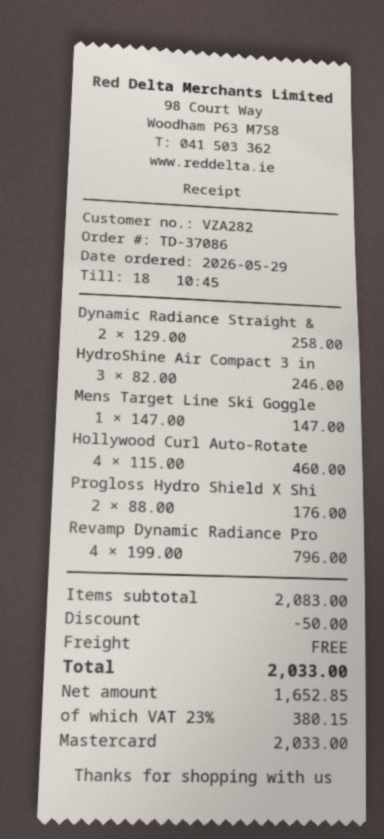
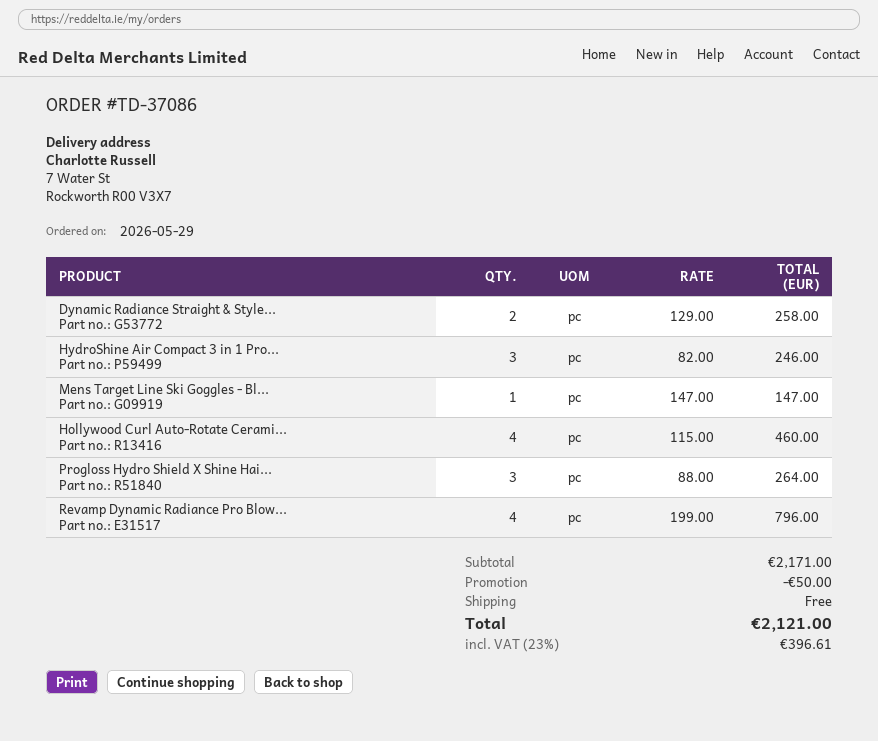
Progloss Hydro Shield X Shi: 2 x 88.00 = 176.00 -> 3 x 88.00 = 264.00
subtotal: 2083.00 -> 2171.00
tax: 23% = 380.15 -> 23% = 396.61
total: 2033.00 -> 2121.00

